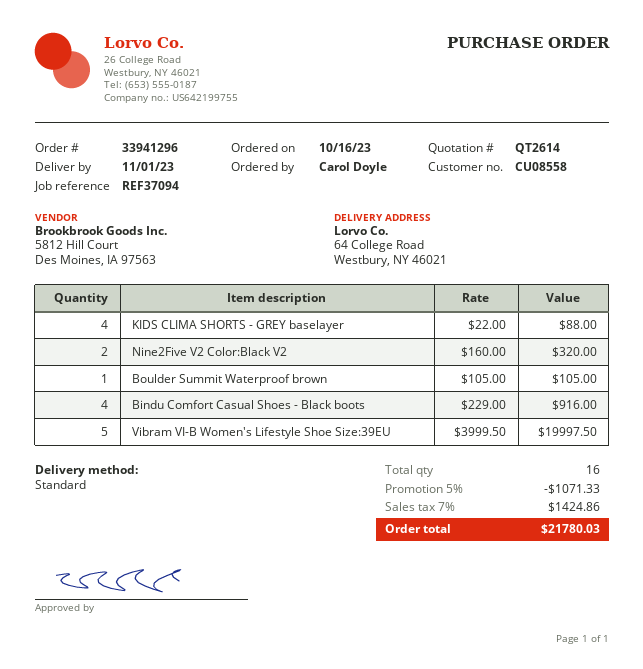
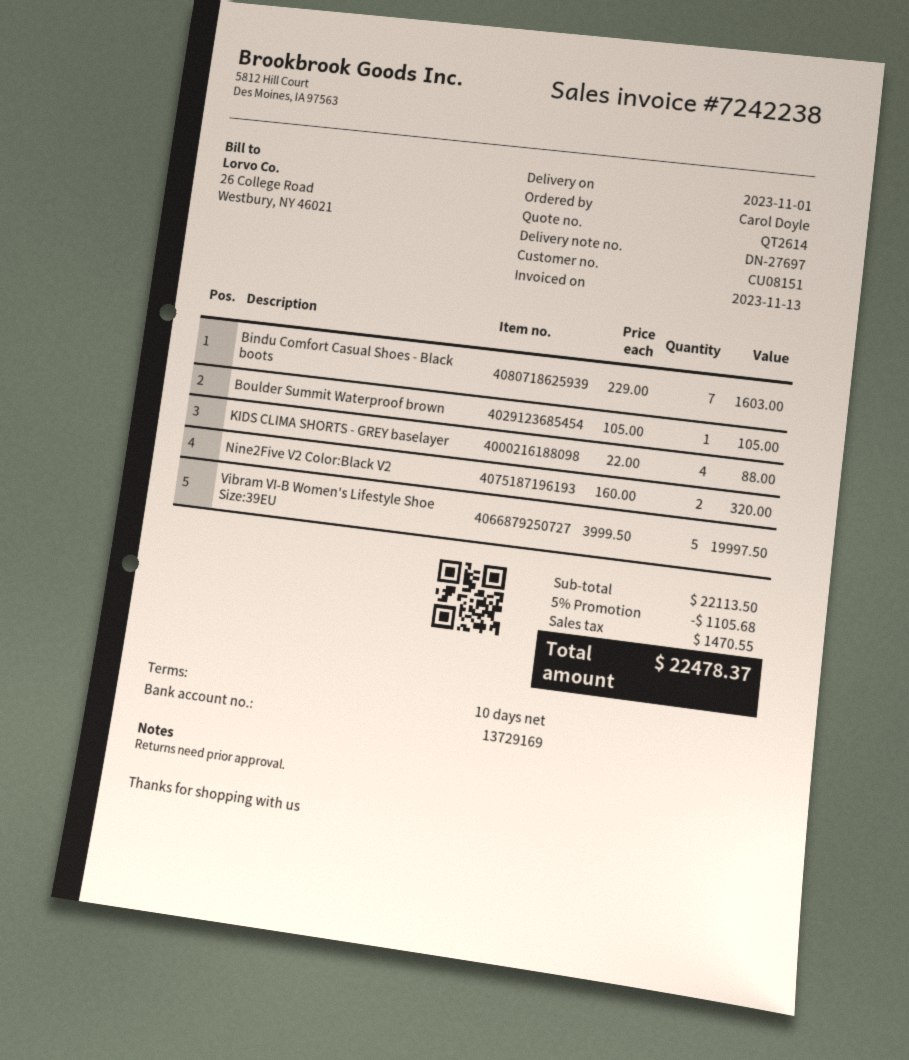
customer number: CU08558 -> CU08151
Bindu Comfort Casual Shoes - Black boots: 4 x 229.00 = 916.00 -> 7 x 229.00 = 1603.00
discount: 5% = 1071.33 -> 5% = 1105.68
tax: 1424.86 -> 1470.55
total: 21780.03 -> 22478.37

